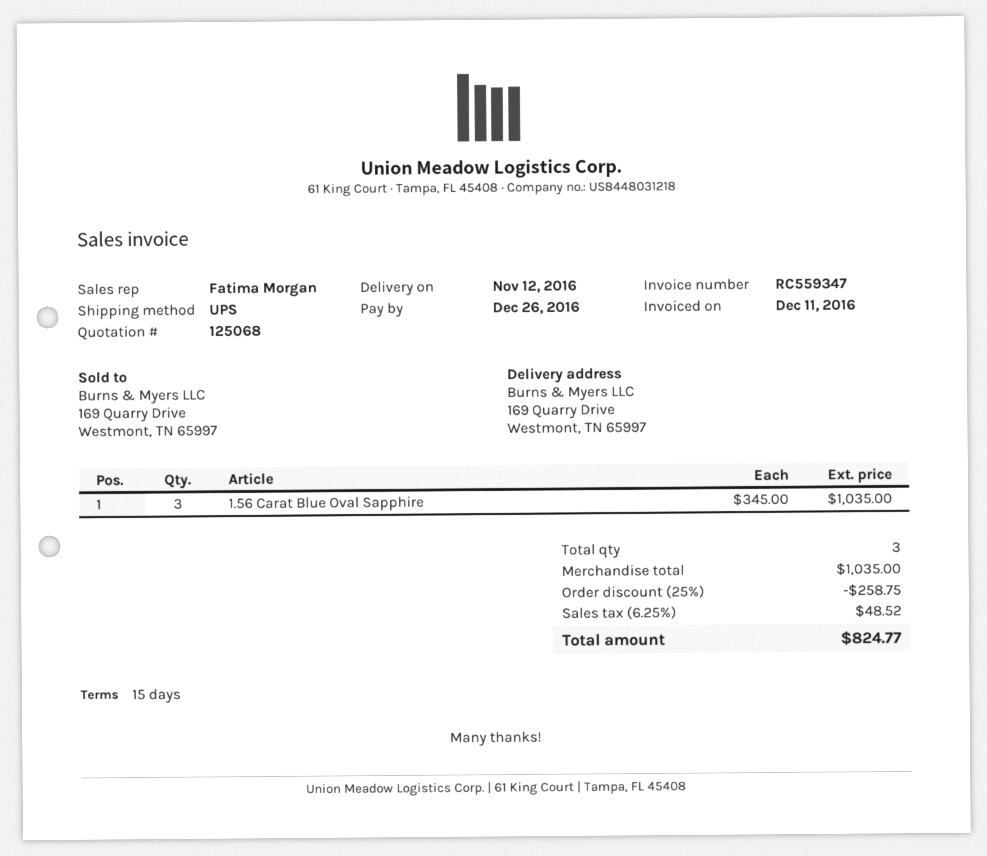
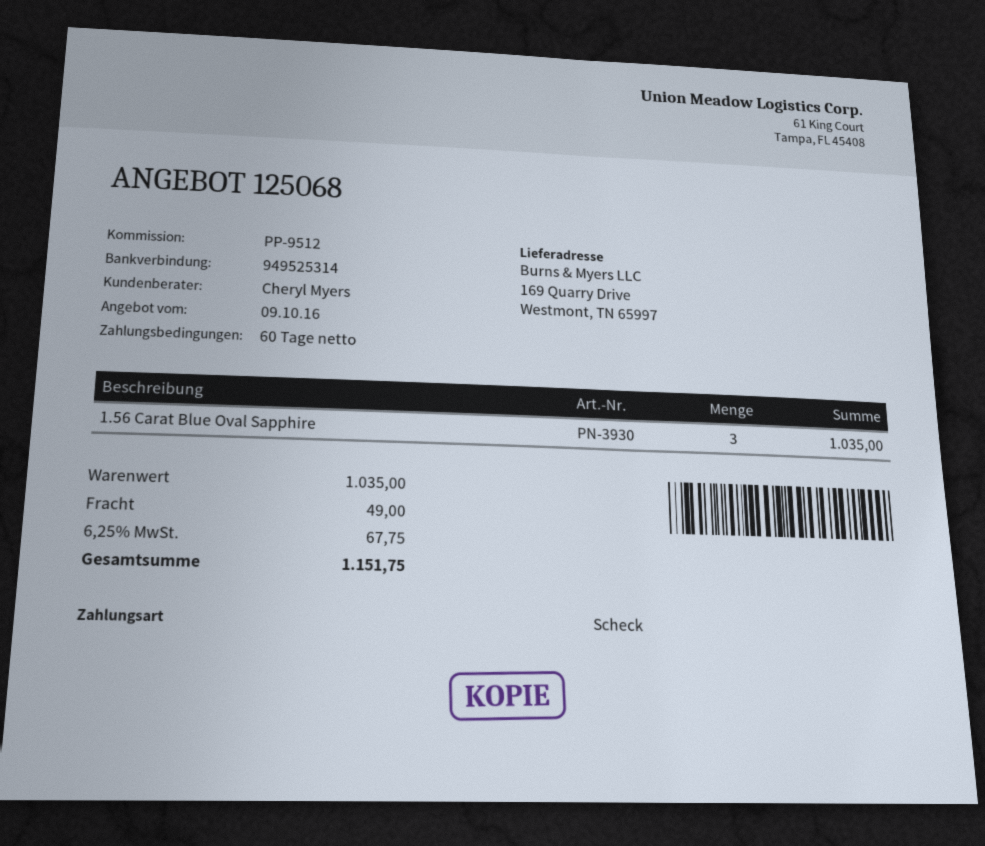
payment terms: 15 days -> 60 days
sales rep: Fatima Morgan -> Cheryl Myers
discount: 25% = 258.75 -> none
shipping: none -> 49.00
tax: 6.25% = 48.52 -> 6.25% = 67.75
total: 824.77 -> 1151.75

